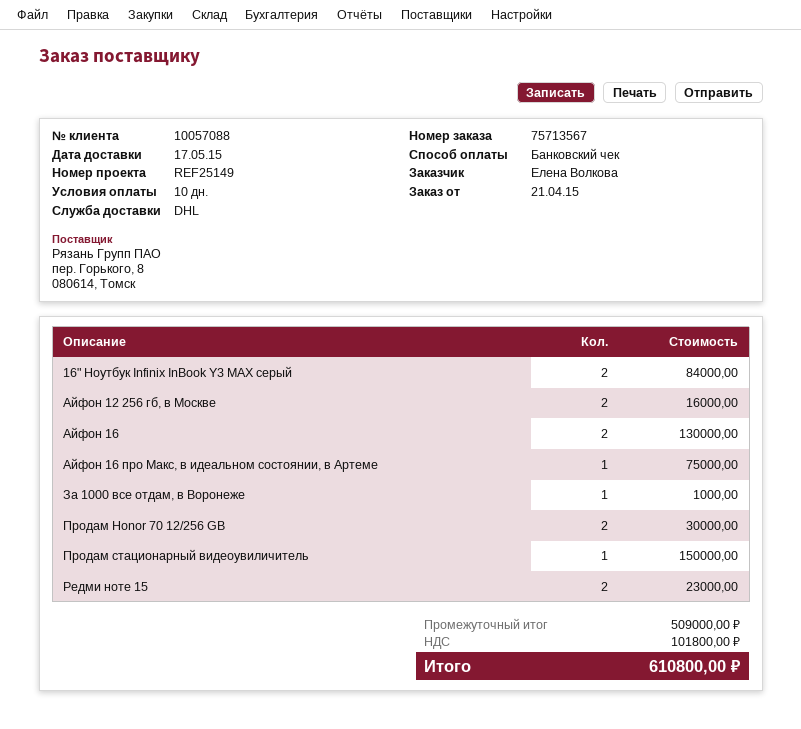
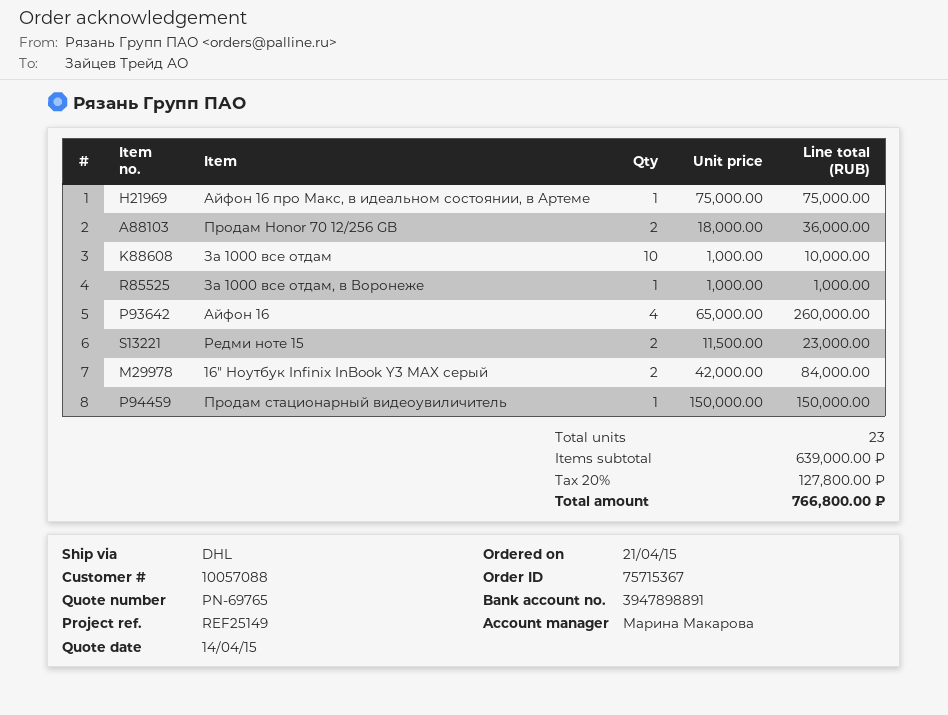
order number: 75713567 -> 75715367
Айфон 12 256 гб, в Москве: 2 for 16000.00 -> none
Айфон 16: 2 for 130000.00 -> 4 for 260000.00
Продам Honor 70 12/256 GB: 2 for 30000.00 -> 2 for 36000.00
За 1000 все отдам: none -> 10 for 10000.00
subtotal: 509000.00 -> 639000.00
tax: 101800.00 -> 127800.00
total: 610800.00 -> 766800.00

